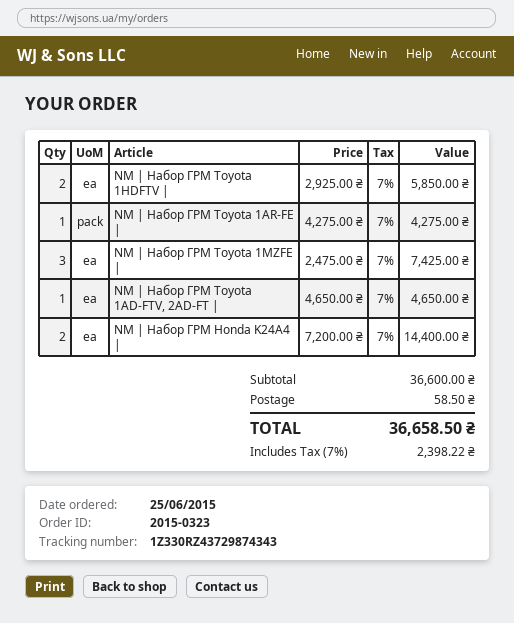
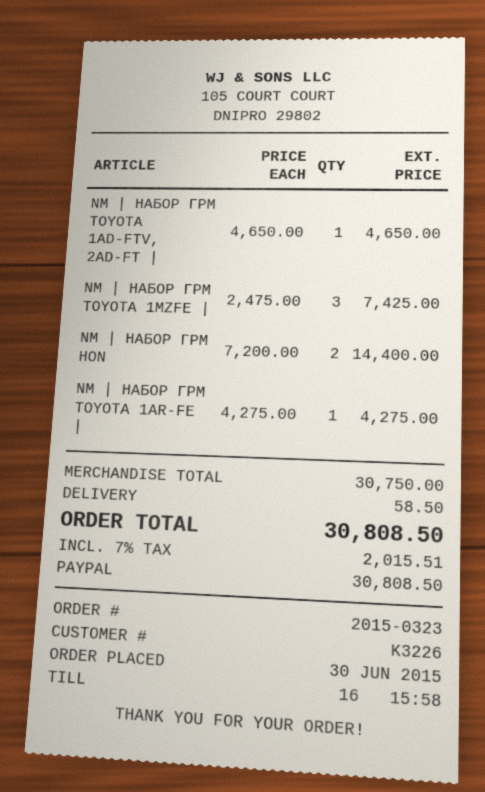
order date: 2015-06-25 -> 2015-06-30
NM | Набор ГРМ Toyota 1HDFTV |: 2 x 2925.00 = 5850.00 -> none
subtotal: 36600.00 -> 30750.00
tax: 7% = 2398.22 -> 7% = 2015.51
total: 36658.50 -> 30808.50

